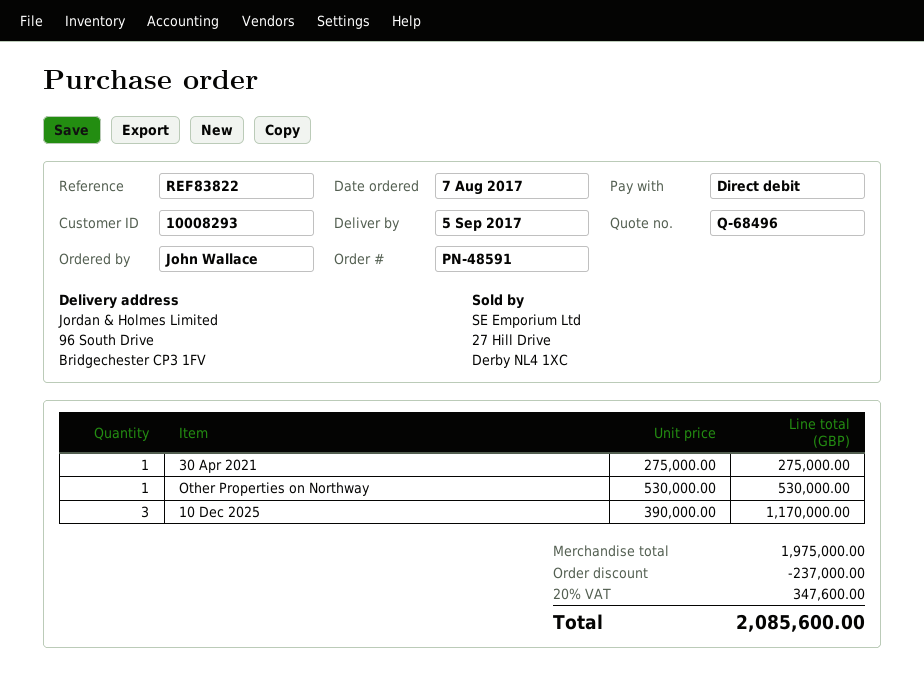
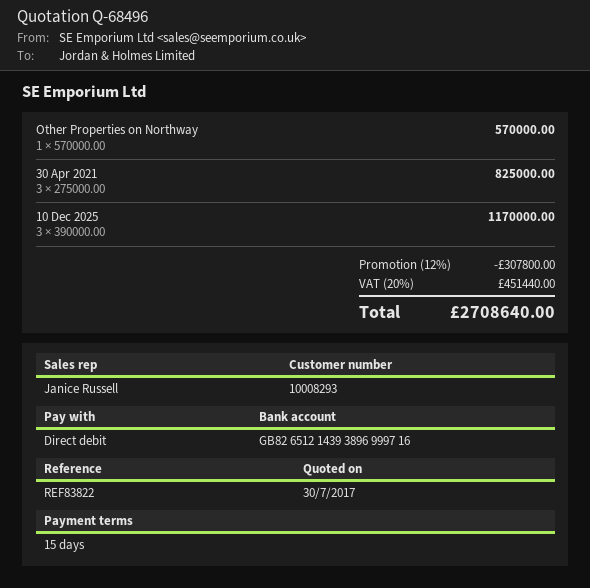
30 Apr 2021: 1 x 275000.00 = 275000.00 -> 3 x 275000.00 = 825000.00
Other Properties on Northway: 1 x 530000.00 = 530000.00 -> 1 x 570000.00 = 570000.00
discount: 237000.00 -> 307800.00
tax: 20% = 347600.00 -> 20% = 451440.00
total: 2085600.00 -> 2708640.00

